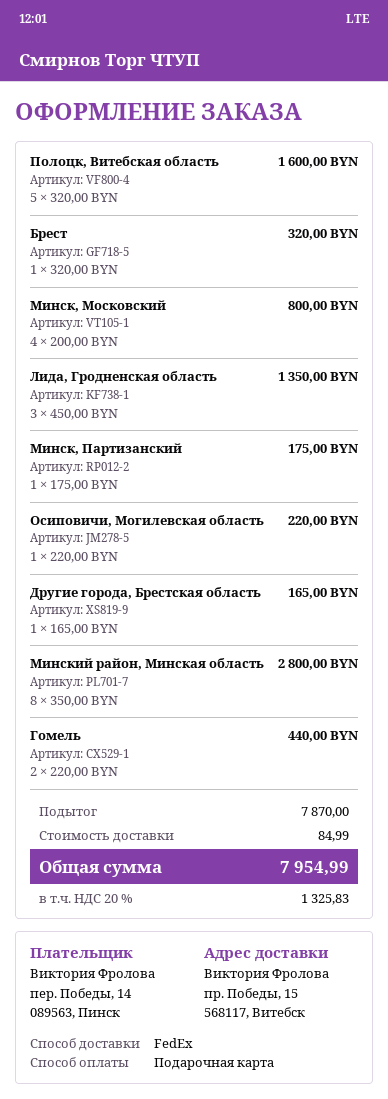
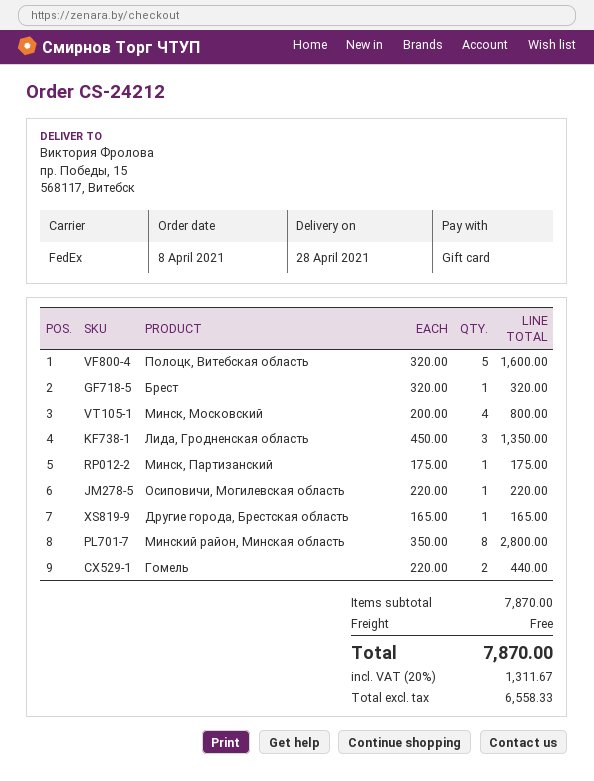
shipping: 84.99 -> 0.00
tax: 20% = 1325.83 -> 20% = 1311.67
total: 7954.99 -> 7870.00

